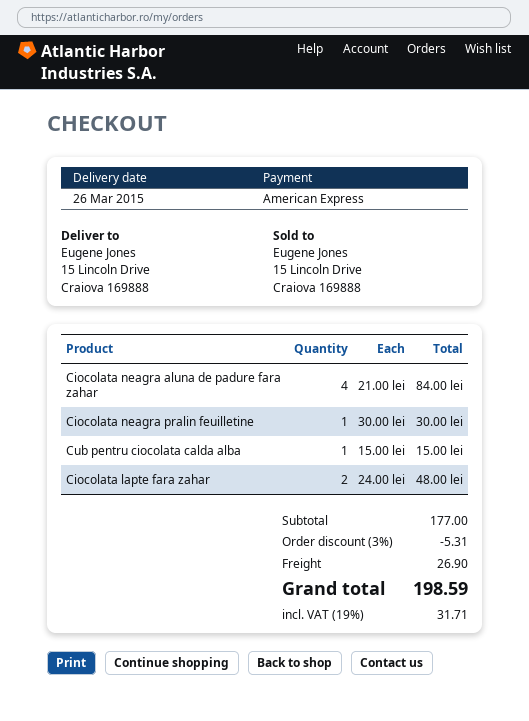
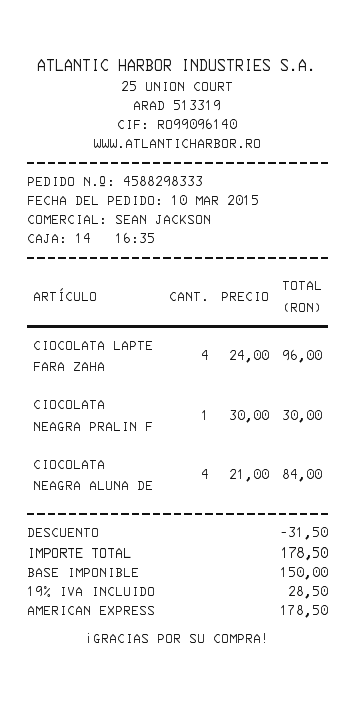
Cub pentru ciocolata calda alba: 1 x 15.00 = 15.00 -> none
Ciocolata lapte fara zahar: 2 x 24.00 = 48.00 -> 4 x 24.00 = 96.00
discount: 5.31 -> 31.50
shipping: 26.90 -> none
tax: 19% = 31.71 -> 19% = 28.50
total: 198.59 -> 178.50

